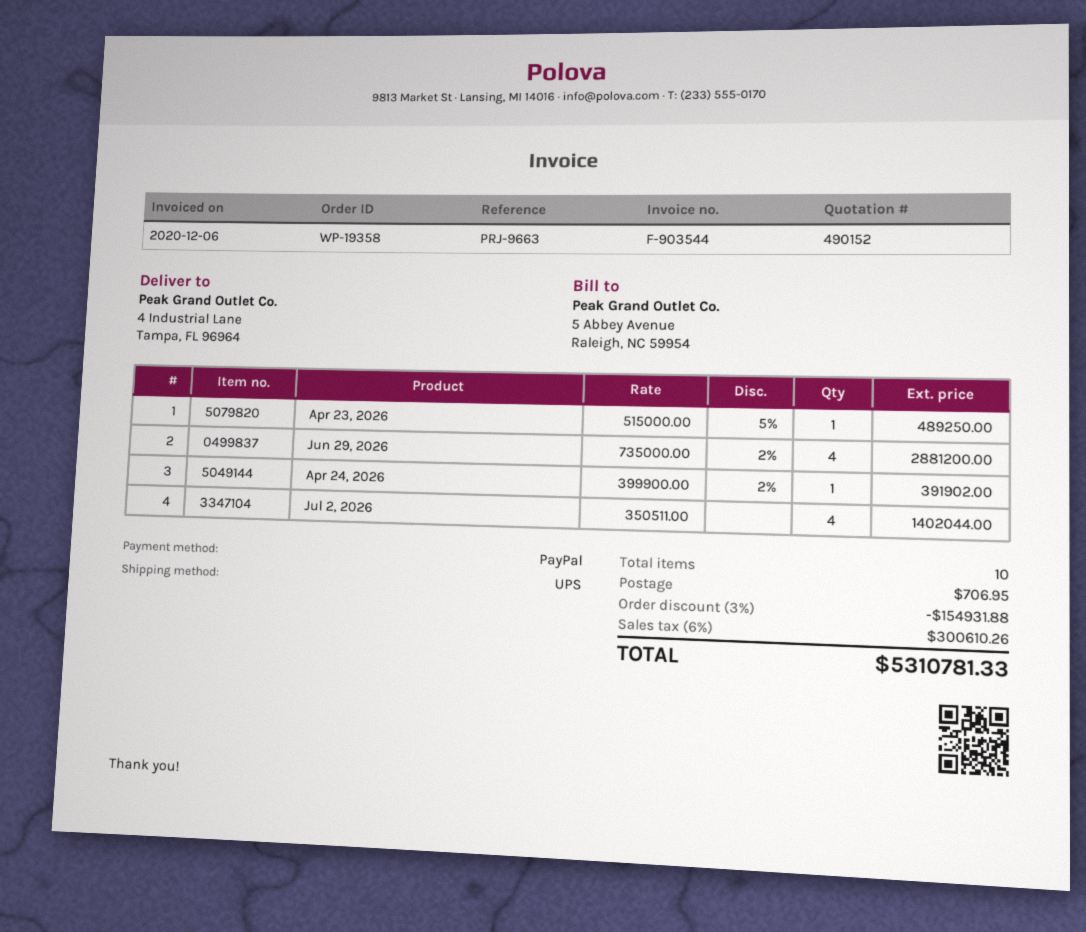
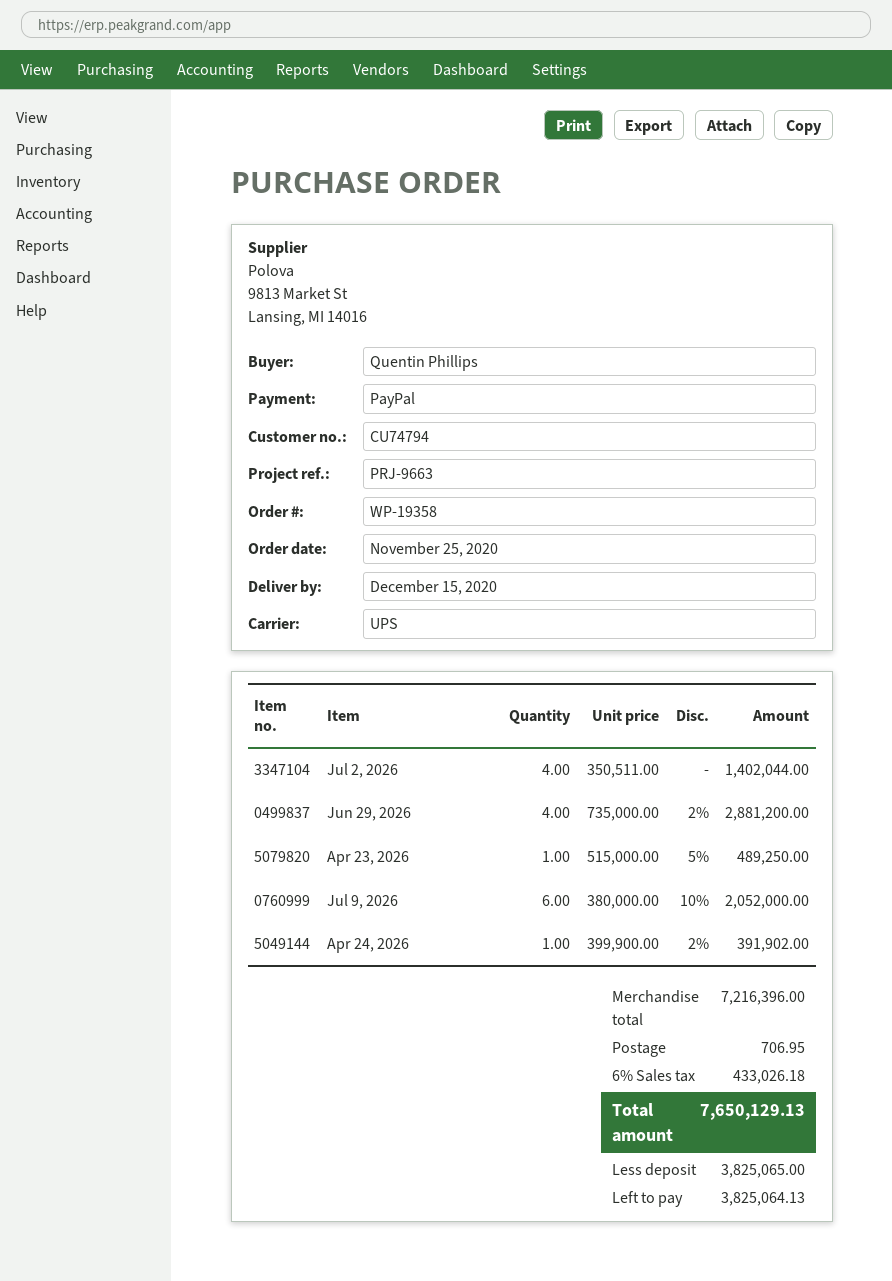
Jul 9, 2026: none -> 6 x 380000.00 - 10% = 2052000.00
discount: 3% = 154931.88 -> none
tax: 6% = 300610.26 -> 6% = 433026.18
total: 5310781.33 -> 7650129.13

